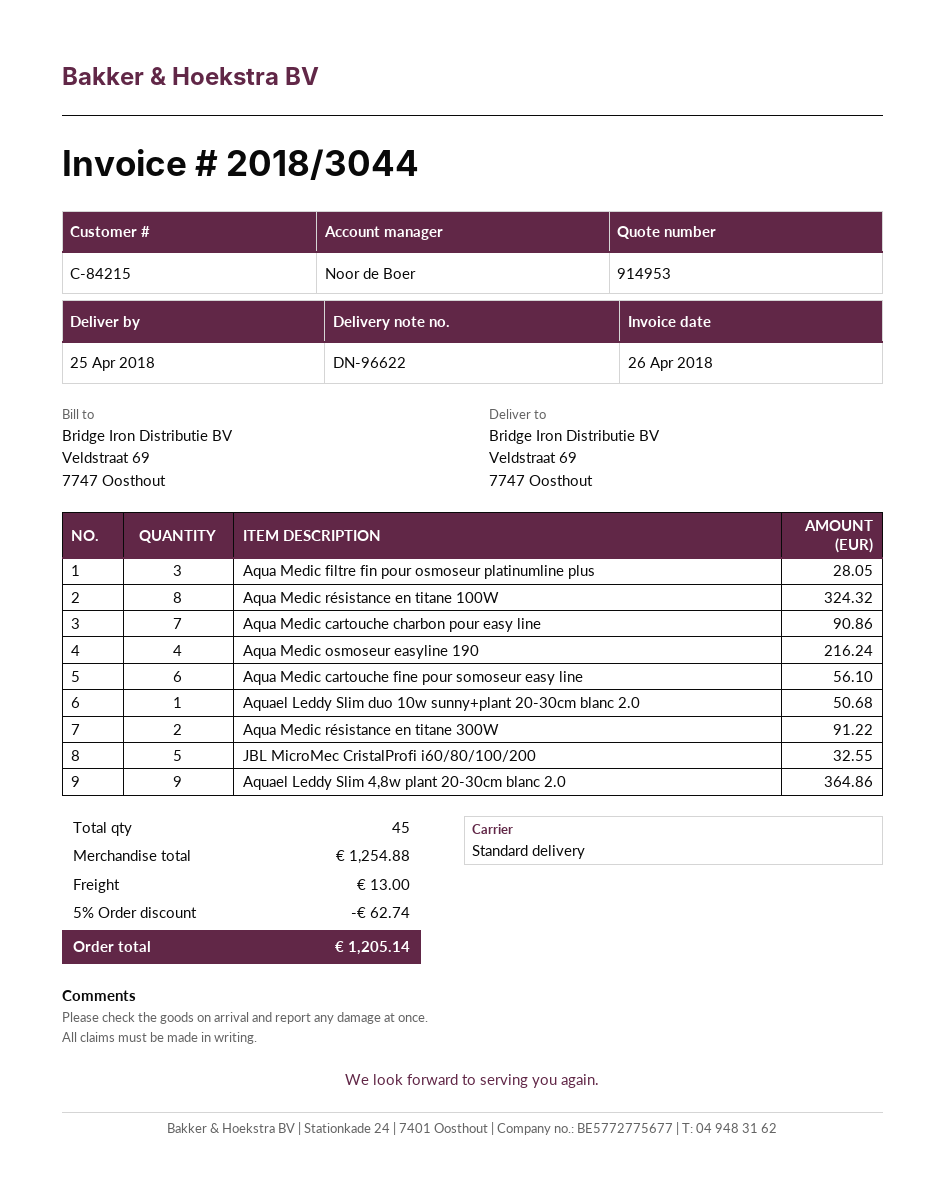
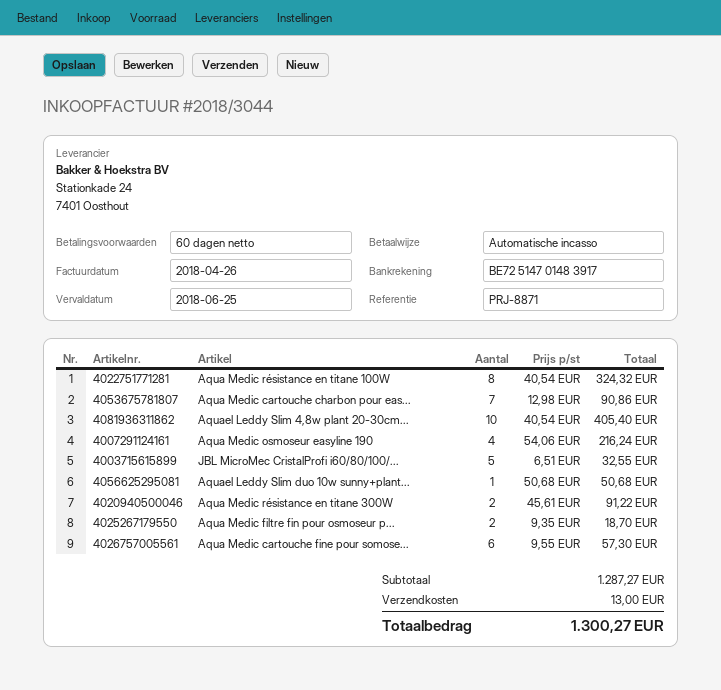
Aqua Medic filtre fin pour osmoseur platinumline plus: 3 for 28.05 -> 2 for 18.70
Aqua Medic cartouche fine pour somoseur easy line: 6 for 56.10 -> 6 for 57.30
Aquael Leddy Slim 4,8w plant 20-30cm blanc 2.0: 9 for 364.86 -> 10 for 405.40
subtotal: 1254.88 -> 1287.27
discount: 5% = 62.74 -> none
total: 1205.14 -> 1300.27

